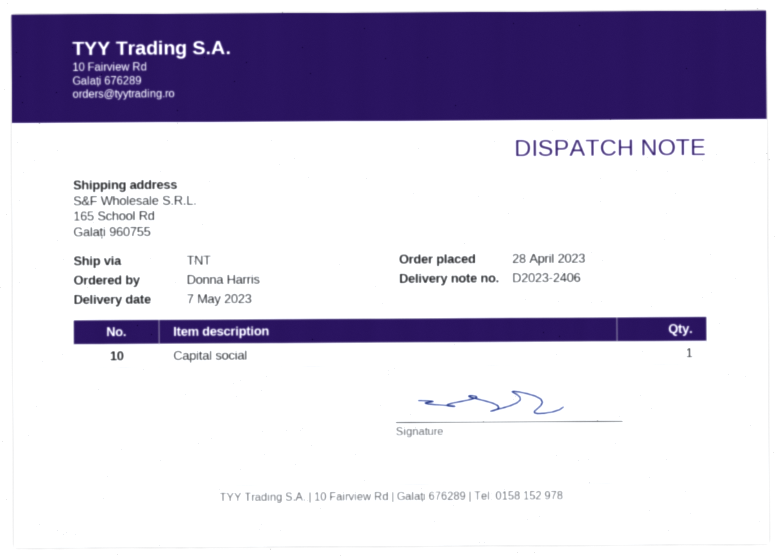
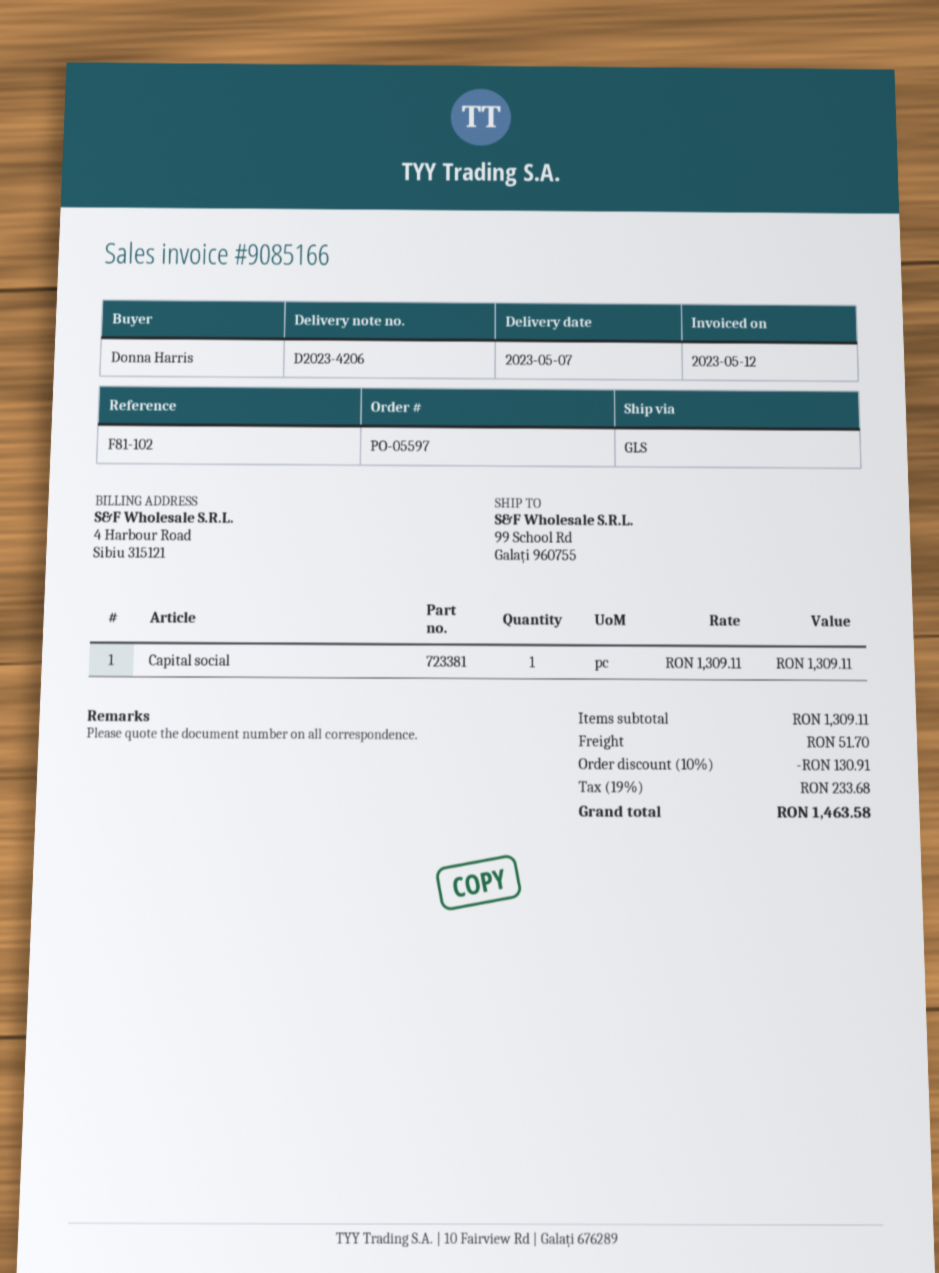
delivery note number: D2023-2406 -> D2023-4206
shipping method: TNT -> GLS
ship to: 165 School Rd, Galați 960755 -> 99 School Rd, Galați 960755

